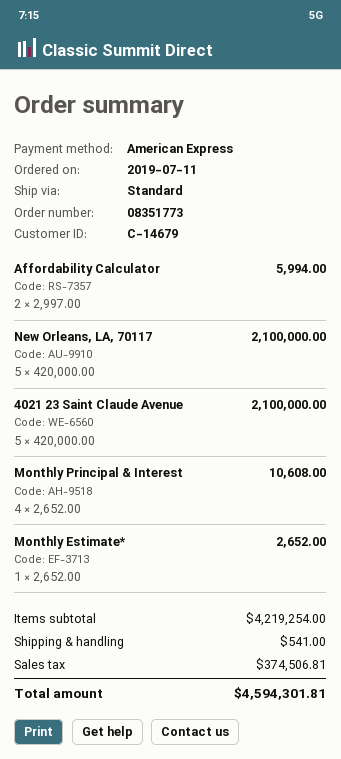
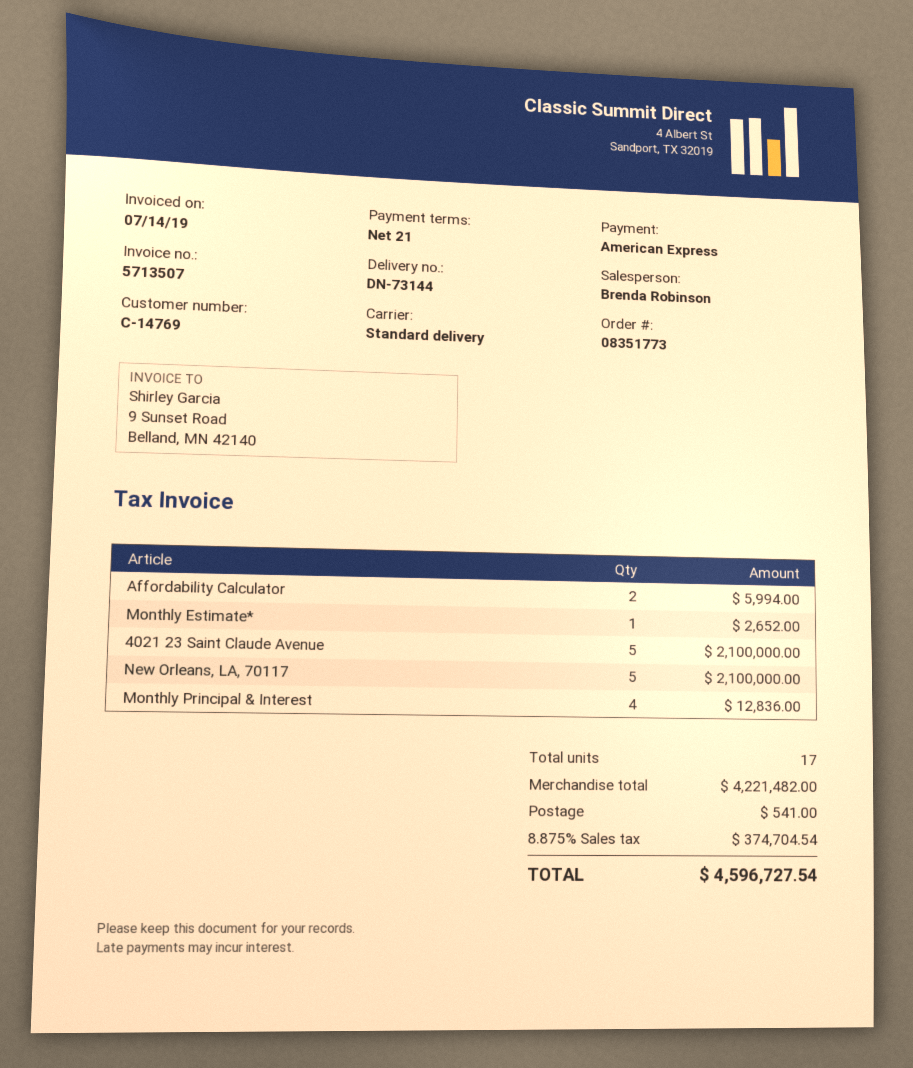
customer number: C-14679 -> C-14769
Monthly Principal & Interest: 4 for 10608.00 -> 4 for 12836.00
subtotal: 4219254.00 -> 4221482.00
tax: 374506.81 -> 374704.54
total: 4594301.81 -> 4596727.54

